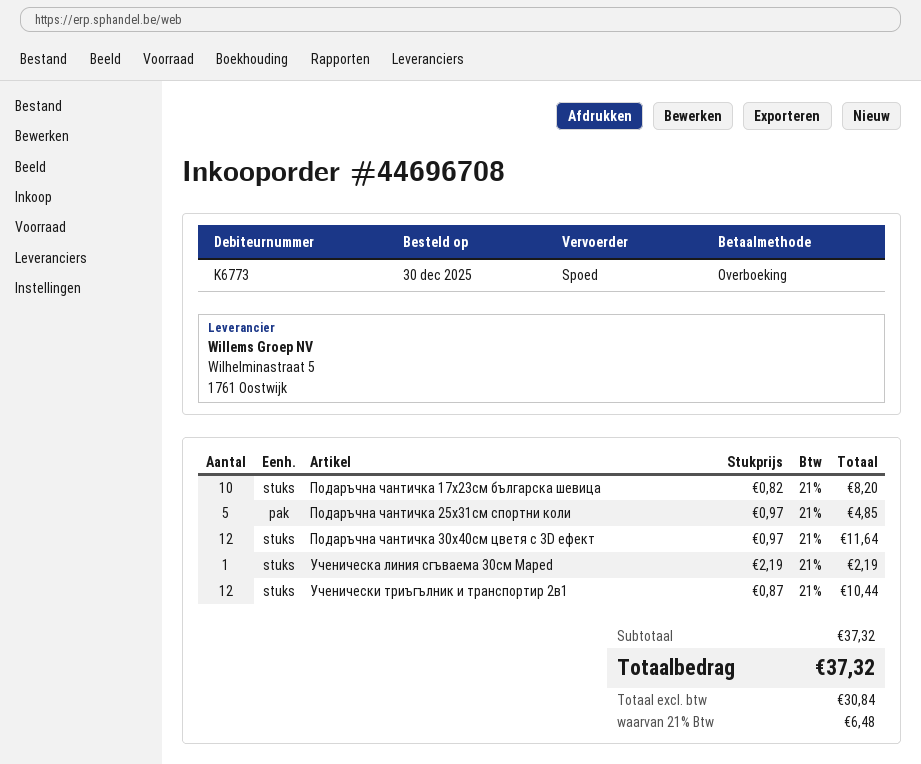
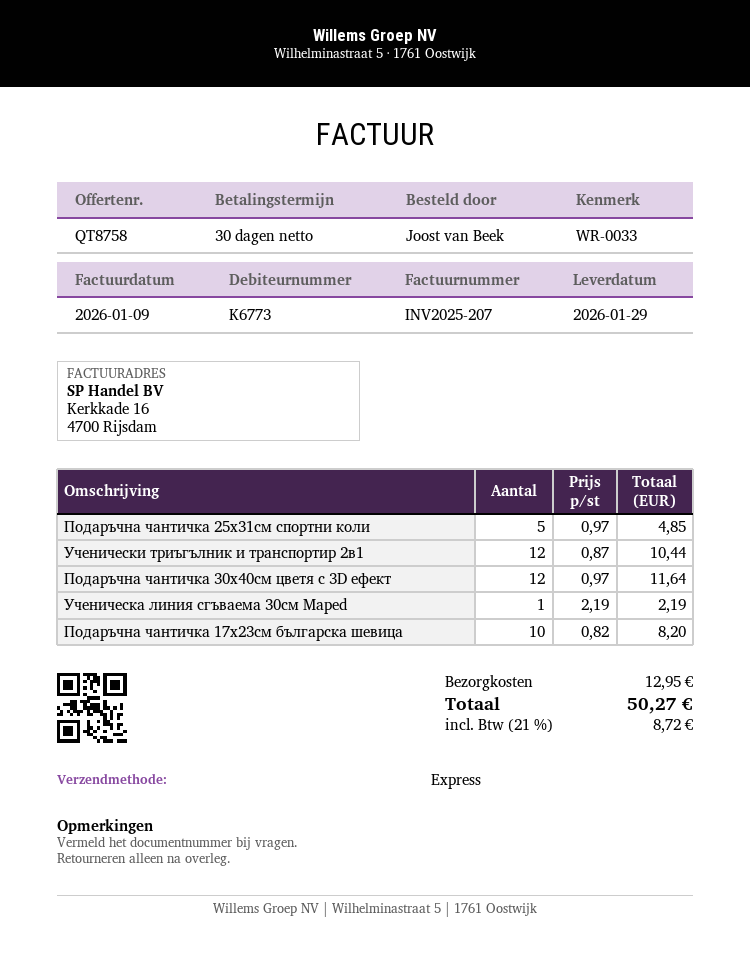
shipping: none -> 12.95
tax: 21% = 6.48 -> 21% = 8.72
total: 37.32 -> 50.27

